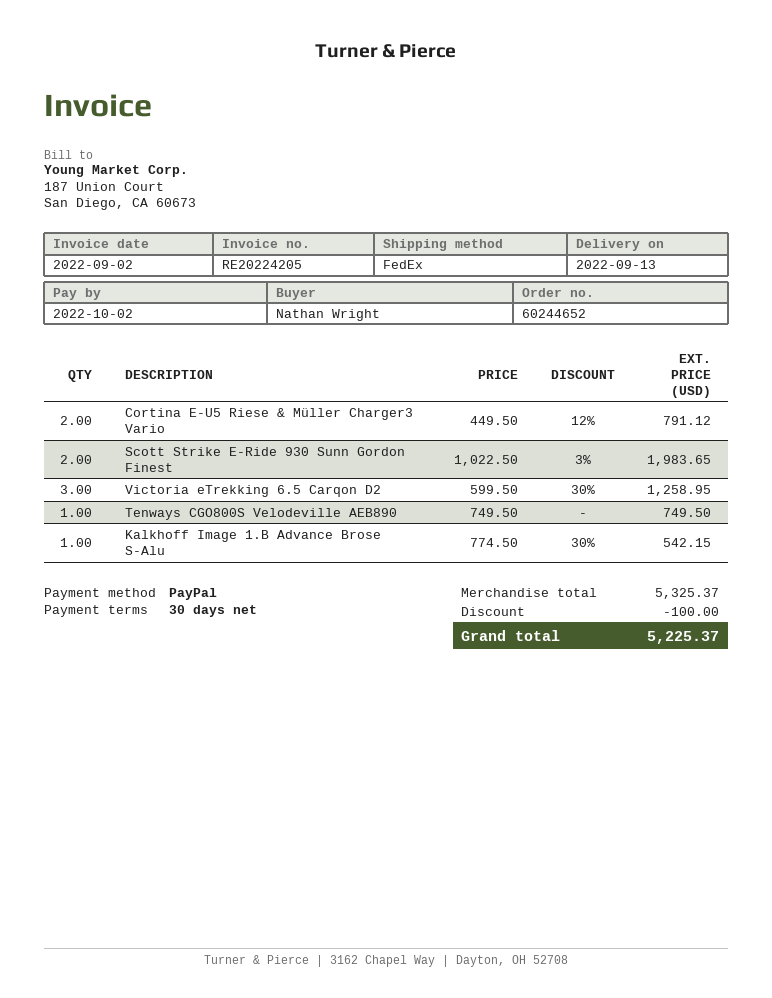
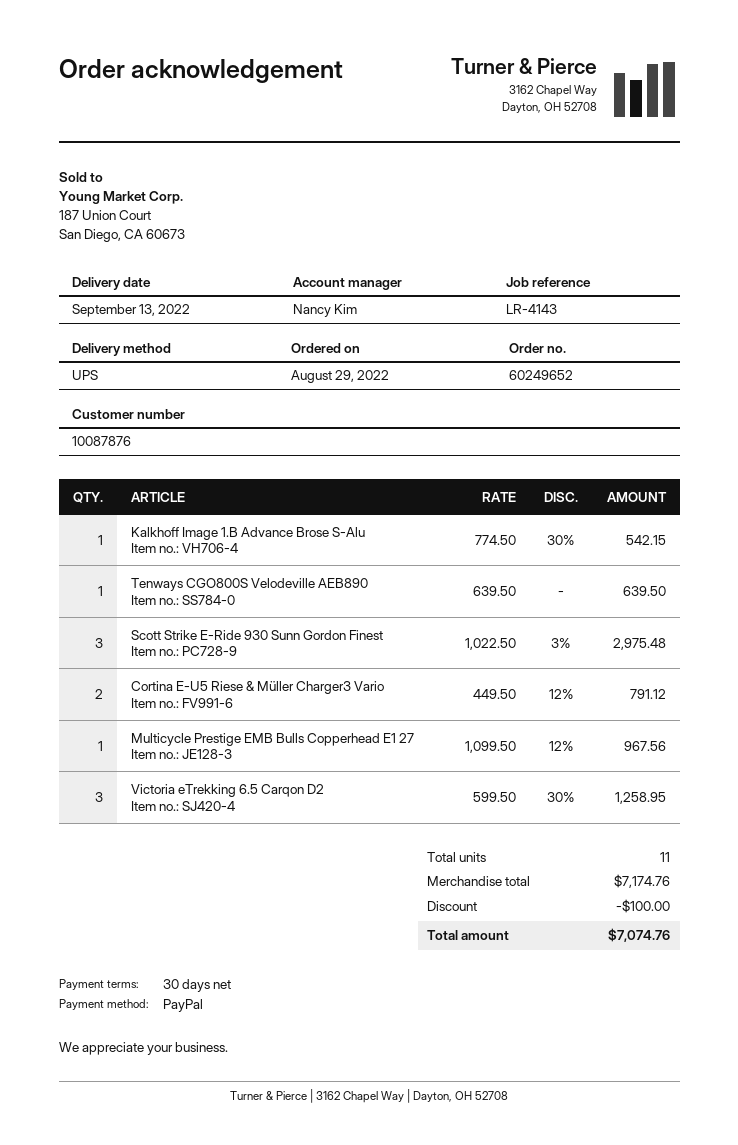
order number: 60244652 -> 60249652
shipping method: FedEx -> UPS
Scott Strike E-Ride 930 Sunn Gordon Finest: 2 x 1022.50 - 3% = 1983.65 -> 3 x 1022.50 - 3% = 2975.48
Tenways CGO800S Velodeville AEB890: 1 x 749.50 = 749.50 -> 1 x 639.50 = 639.50
Multicycle Prestige EMB Bulls Copperhead E1 27: none -> 1 x 1099.50 - 12% = 967.56
subtotal: 5325.37 -> 7174.76
total: 5225.37 -> 7074.76

